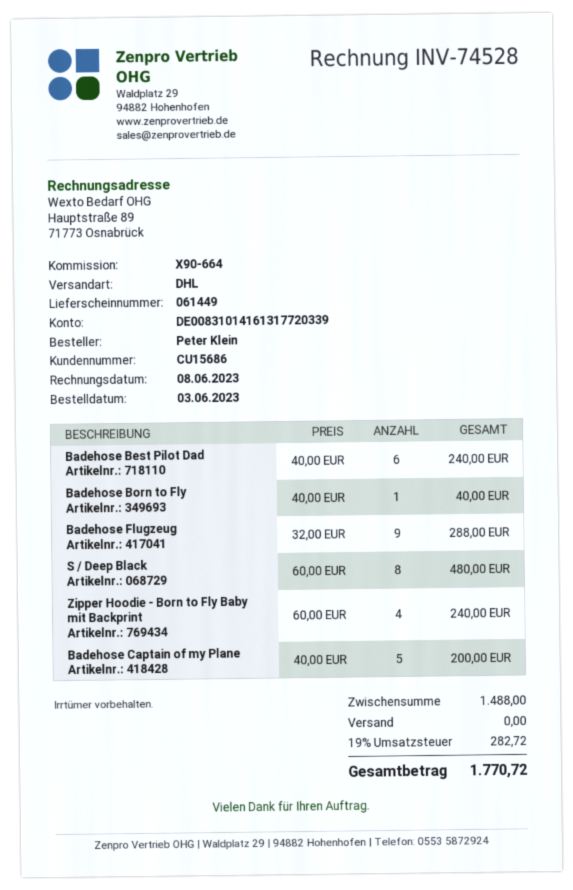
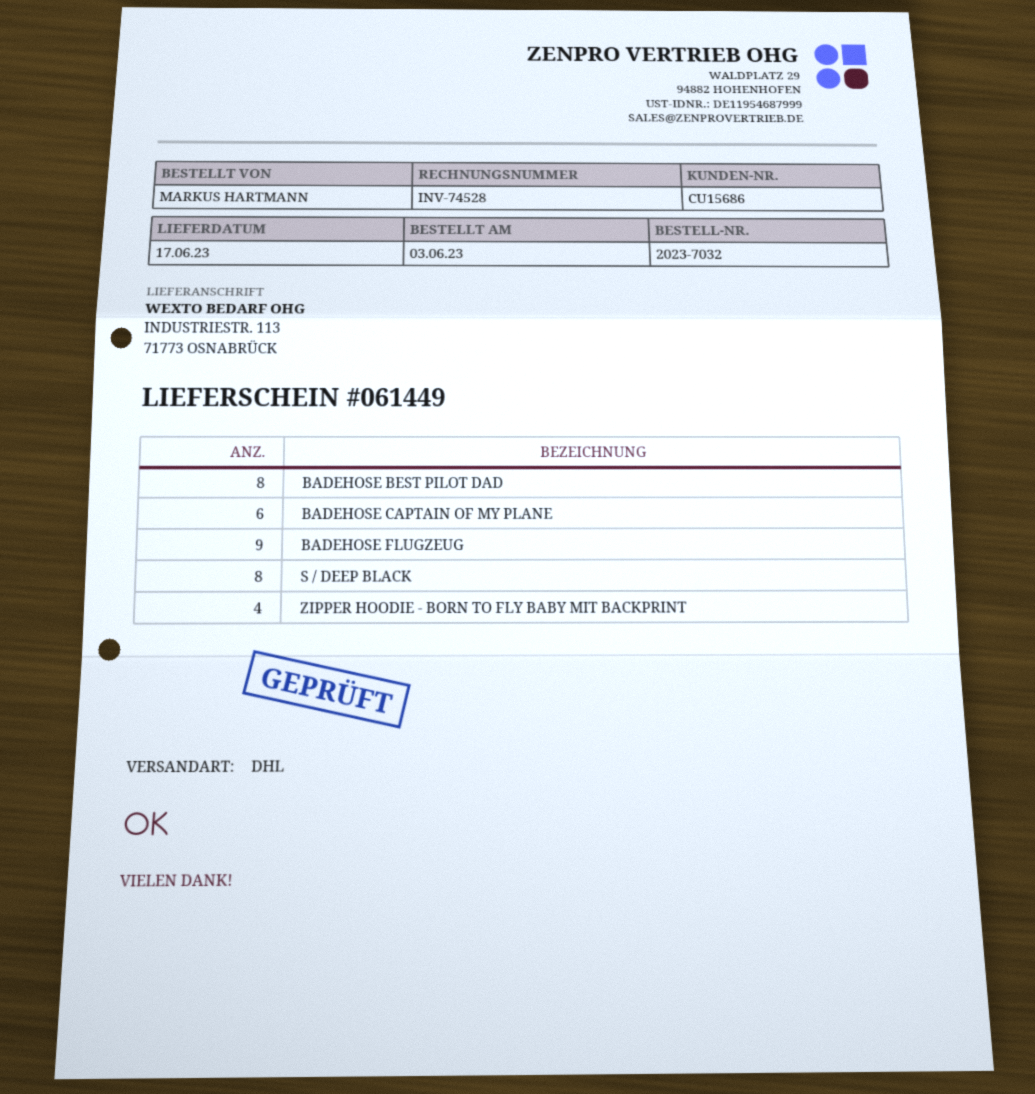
ordered by: Peter Klein -> MARKUS HARTMANN
Badehose Best Pilot Dad: 6 -> 8
Badehose Born to Fly: 1 -> none
Badehose Captain of my Plane: 5 -> 6

